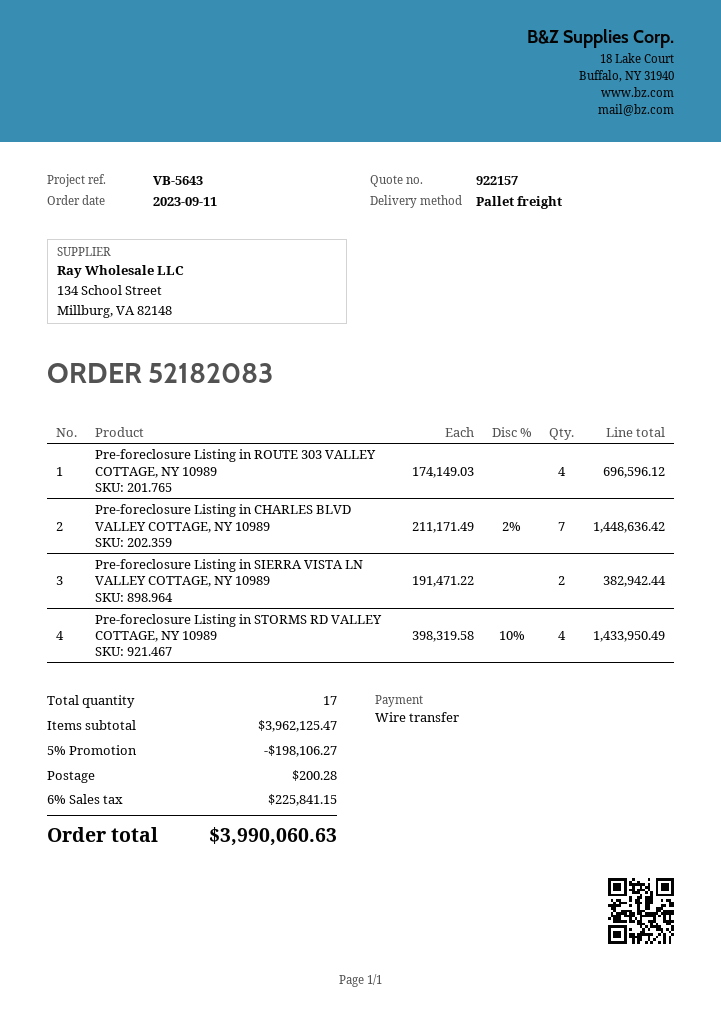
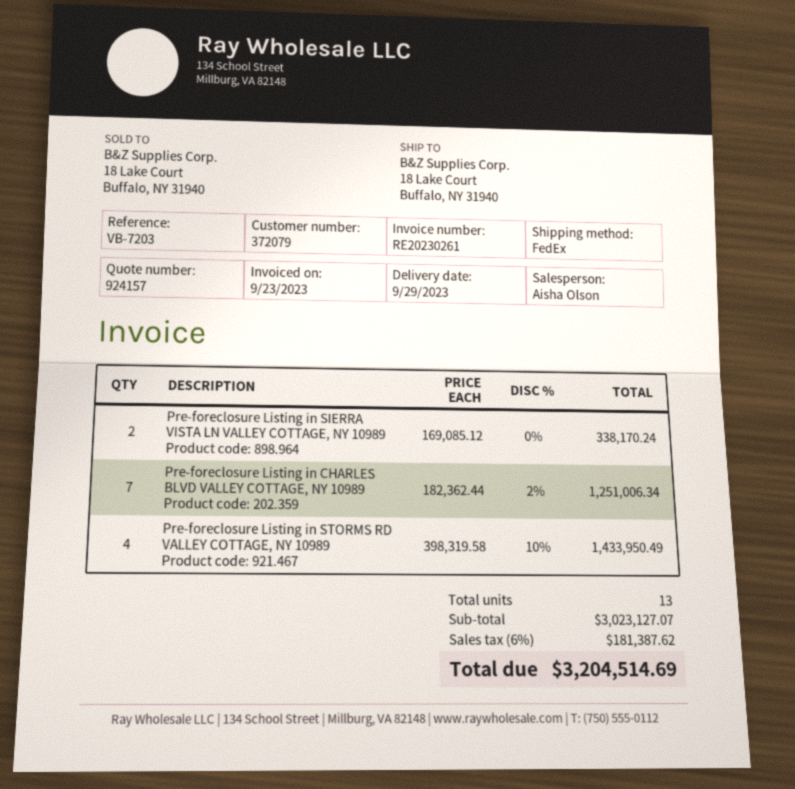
quote number: 922157 -> 924157
reference: VB-5643 -> VB-7203
shipping method: pallet freight -> FedEx
Pre-foreclosure Listing in ROUTE 303 VALLEY COTTAGE, NY 10989: 4 x 174149.03 = 696596.12 -> none
Pre-foreclosure Listing in CHARLES BLVD VALLEY COTTAGE, NY 10989: 7 x 211171.49 - 2% = 1448636.42 -> 7 x 182362.44 - 2% = 1251006.34
Pre-foreclosure Listing in SIERRA VISTA LN VALLEY COTTAGE, NY 10989: 2 x 191471.22 = 382942.44 -> 2 x 169085.12 = 338170.24
total quantity: 17 -> 13
subtotal: 3962125.47 -> 3023127.07
discount: 5% = 198106.27 -> none
shipping: 200.28 -> none
tax: 6% = 225841.15 -> 6% = 181387.62
total: 3990060.63 -> 3204514.69

